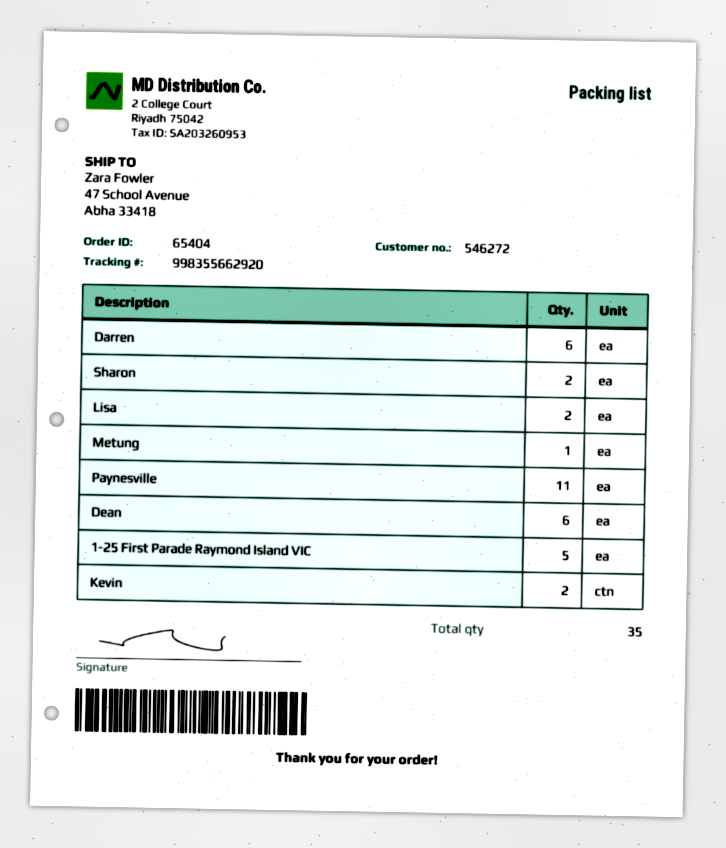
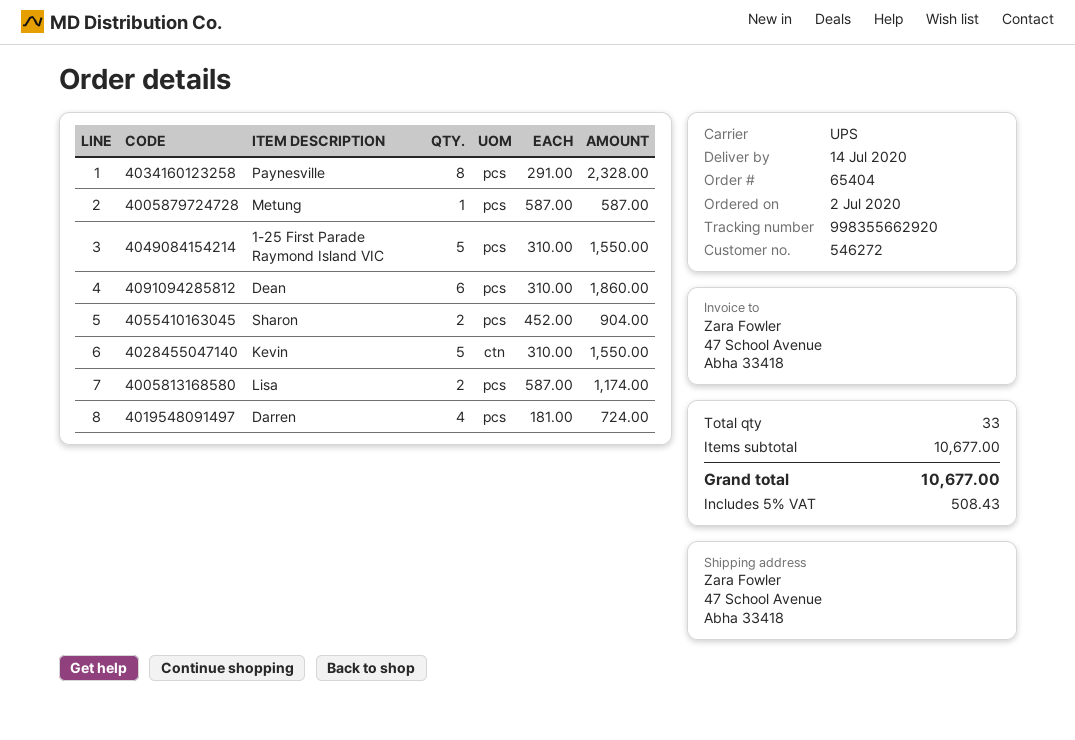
Darren: 6 -> 4
Paynesville: 11 -> 8
Kevin: 2 -> 5
total quantity: 35 -> 33

